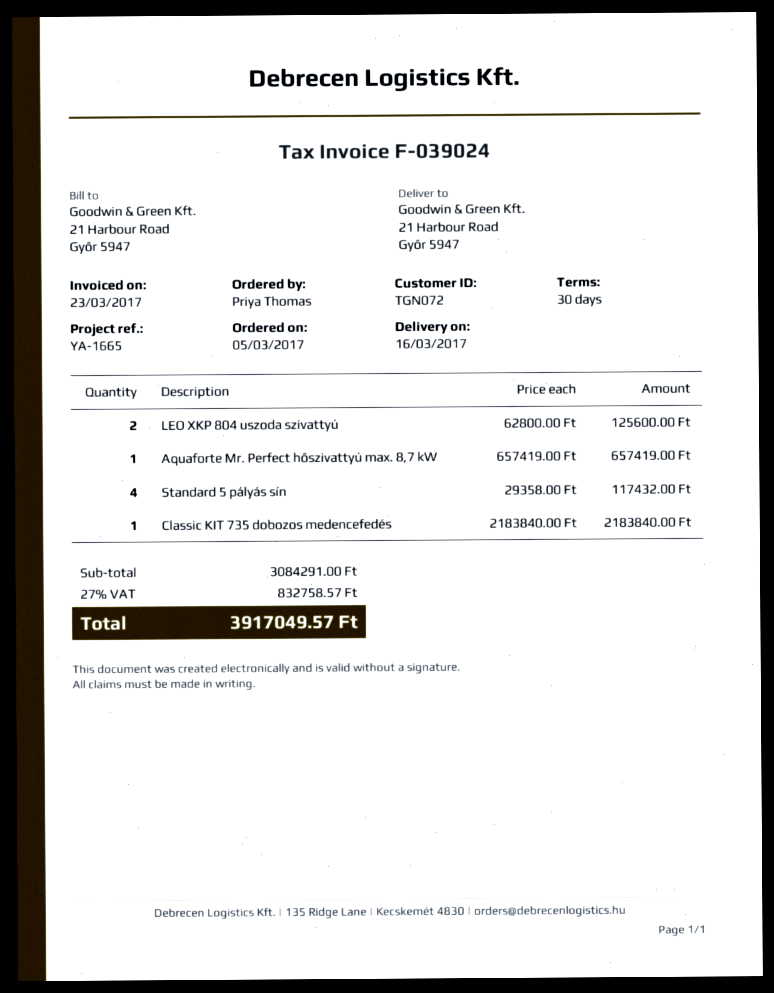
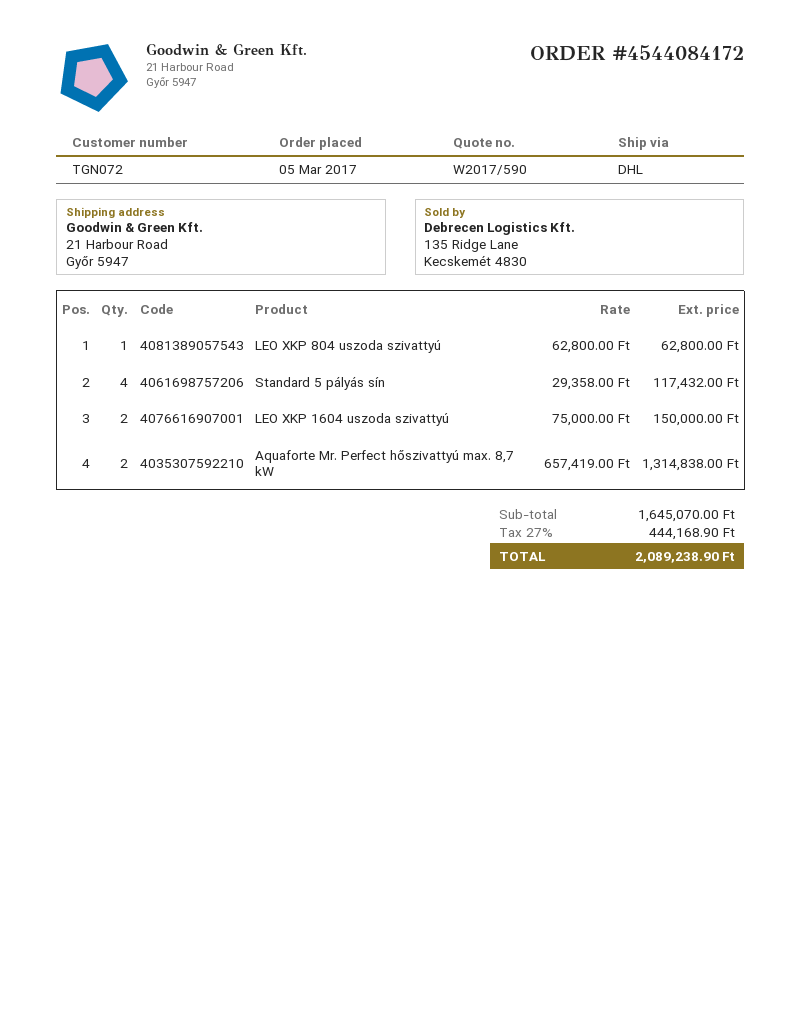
LEO XKP 804 uszoda szivattyú: 2 x 62800.00 = 125600.00 -> 1 x 62800.00 = 62800.00
Aquaforte Mr. Perfect hőszivattyú max. 8,7 kW: 1 x 657419.00 = 657419.00 -> 2 x 657419.00 = 1314838.00
Classic KIT 735 dobozos medencefedés: 1 x 2183840.00 = 2183840.00 -> none
LEO XKP 1604 uszoda szivattyú: none -> 2 x 75000.00 = 150000.00
subtotal: 3084291.00 -> 1645070.00
tax: 27% = 832758.57 -> 27% = 444168.90
total: 3917049.57 -> 2089238.90

